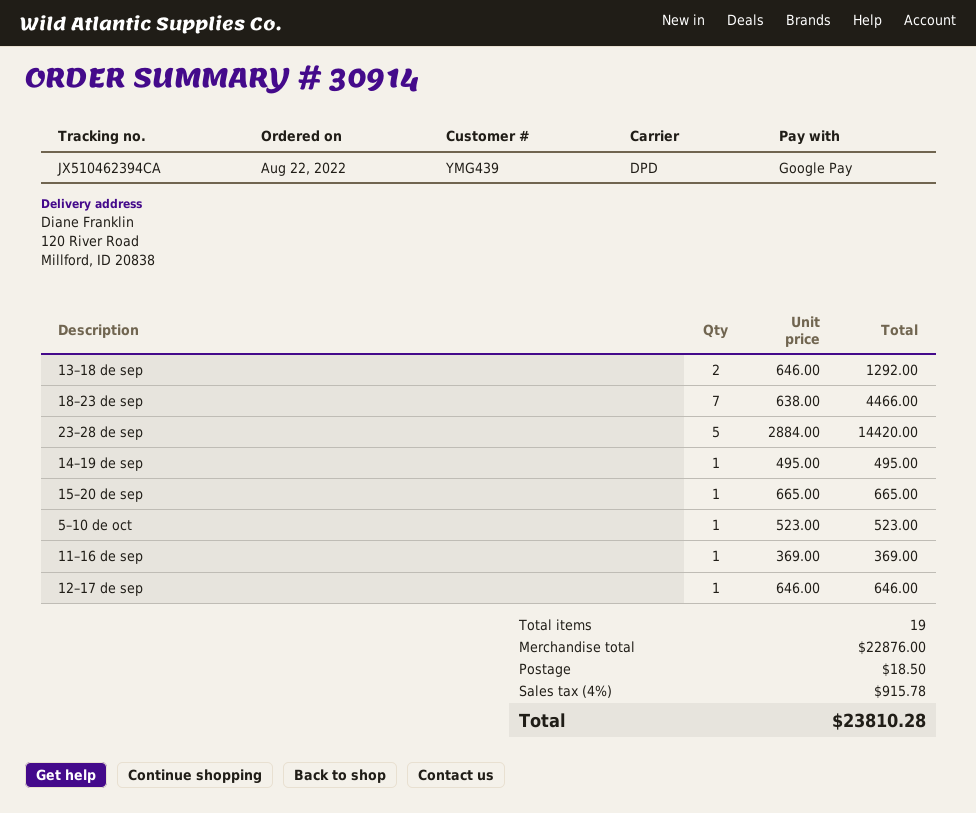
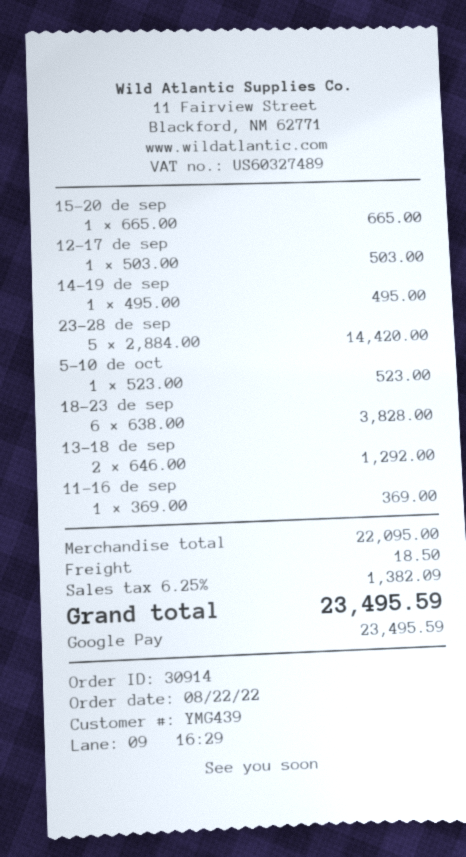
18–23 de sep: 7 x 638.00 = 4466.00 -> 6 x 638.00 = 3828.00
12–17 de sep: 1 x 646.00 = 646.00 -> 1 x 503.00 = 503.00
subtotal: 22876.00 -> 22095.00
tax: 4% = 915.78 -> 6.25% = 1382.09
total: 23810.28 -> 23495.59

